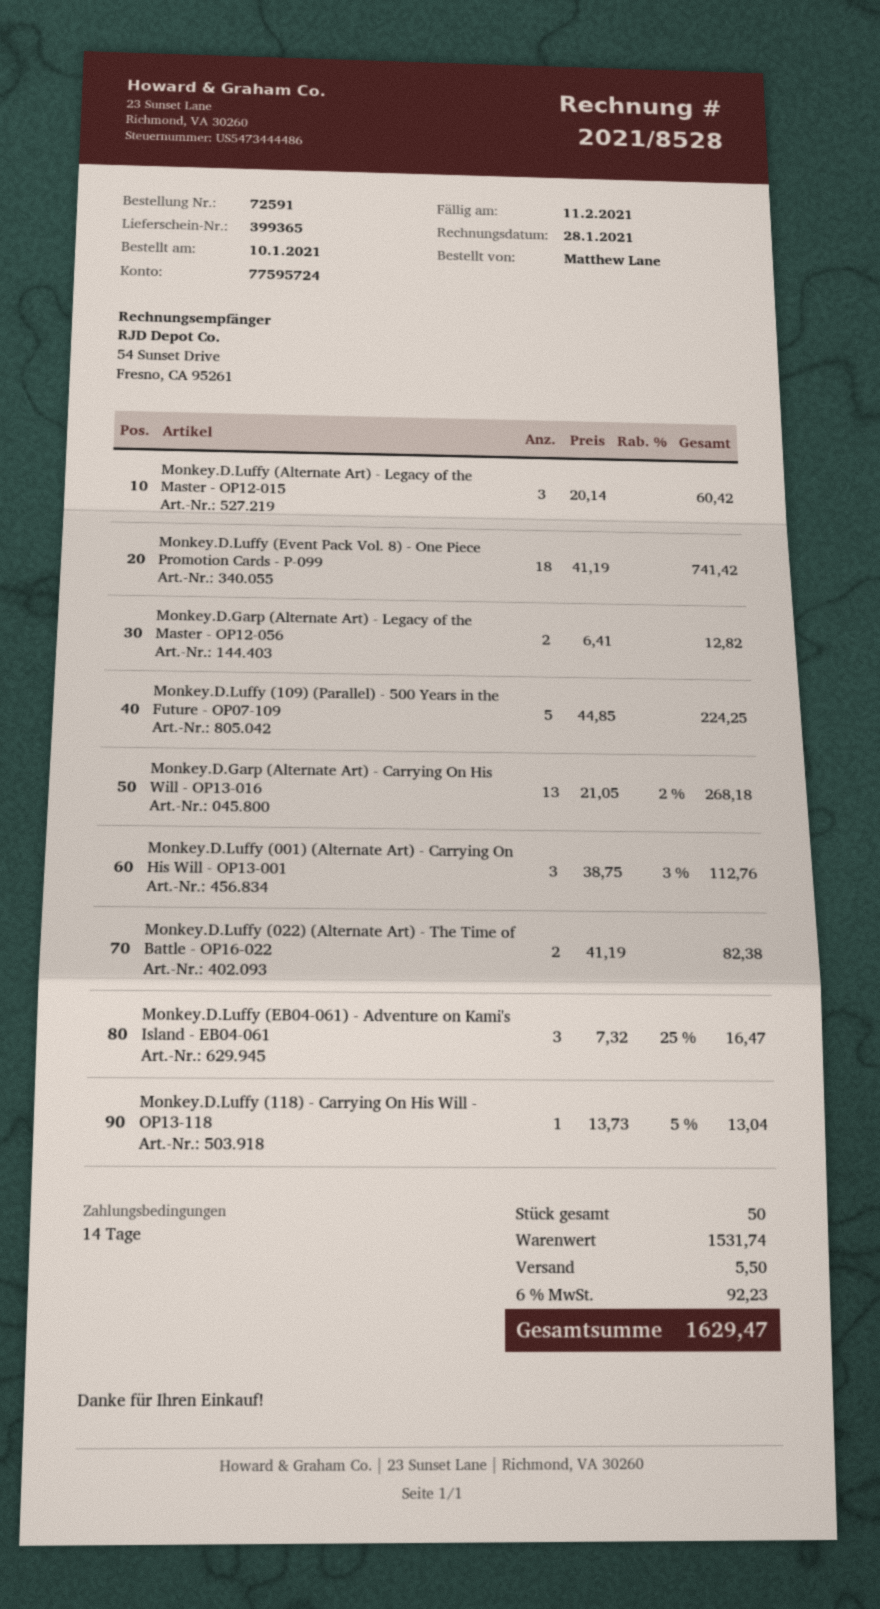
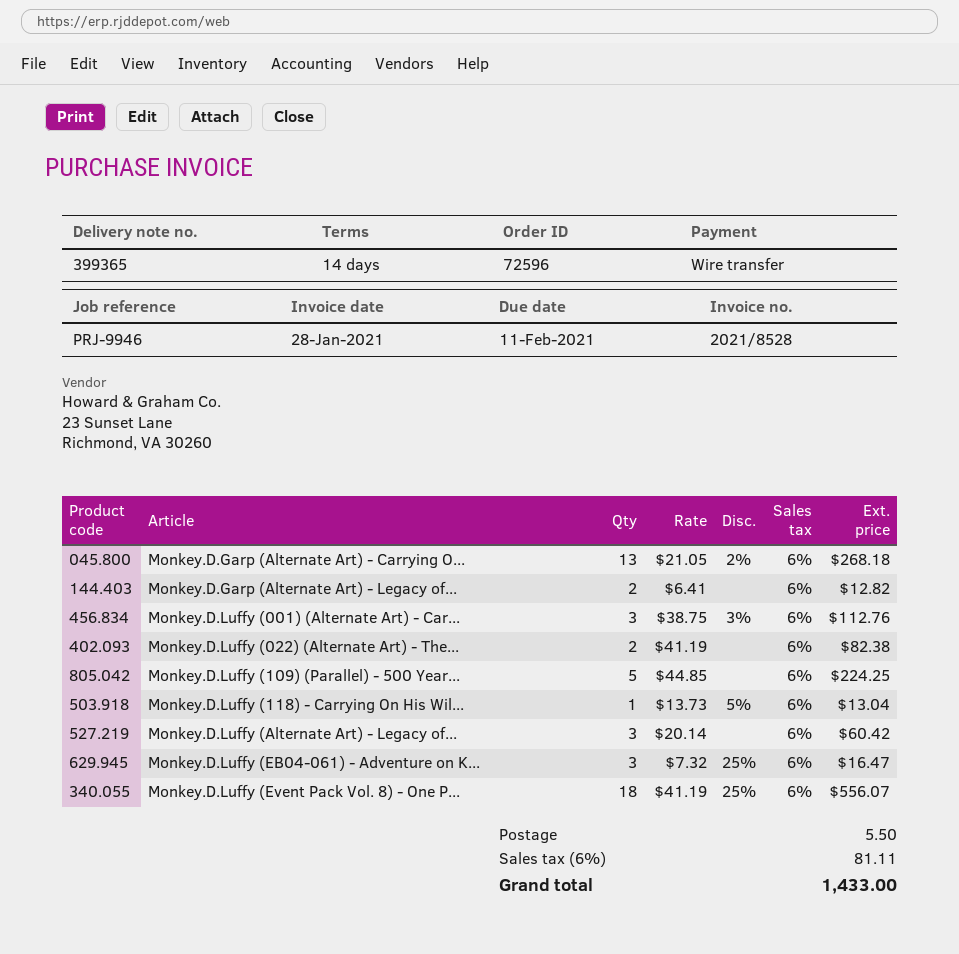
order number: 72591 -> 72596
Monkey.D.Luffy (Event Pack Vol. 8) - One Piece Promotion Cards - P-099: 18 x 41.19 = 741.42 -> 18 x 41.19 - 25% = 556.07
tax: 6% = 92.23 -> 6% = 81.11
total: 1629.47 -> 1433.00

